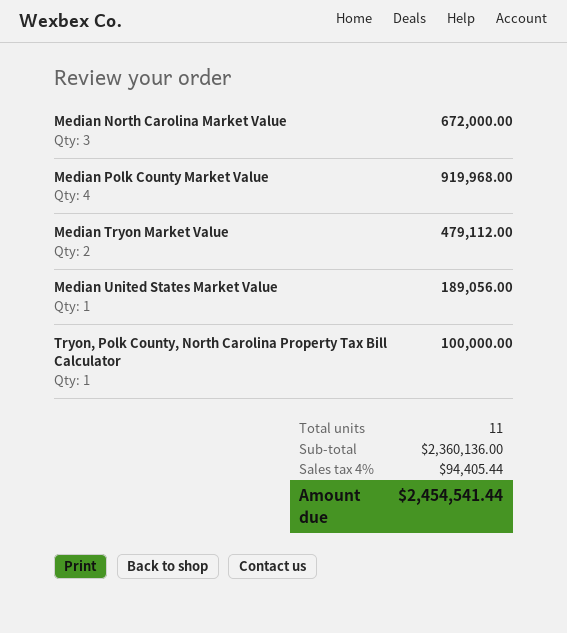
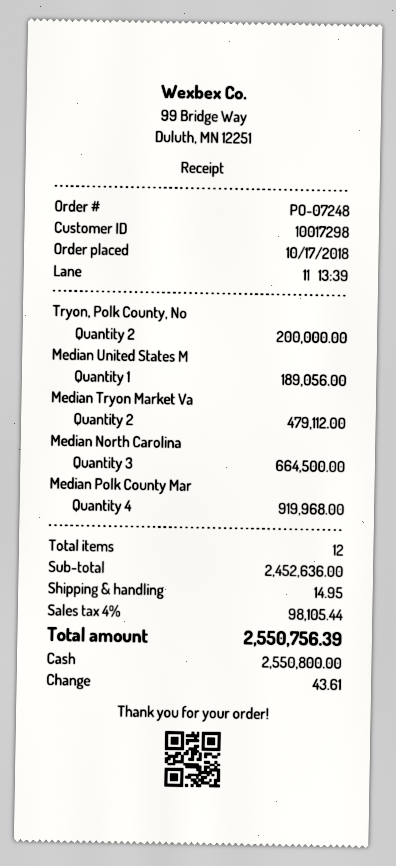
Median North Carolina Market Value: 3 for 672000.00 -> 3 for 664500.00
Tryon, Polk County, North Carolina Property Tax Bill Calculator: 1 for 100000.00 -> 2 for 200000.00
total quantity: 11 -> 12
subtotal: 2360136.00 -> 2452636.00
shipping: none -> 14.95
tax: 4% = 94405.44 -> 4% = 98105.44
total: 2454541.44 -> 2550756.39

